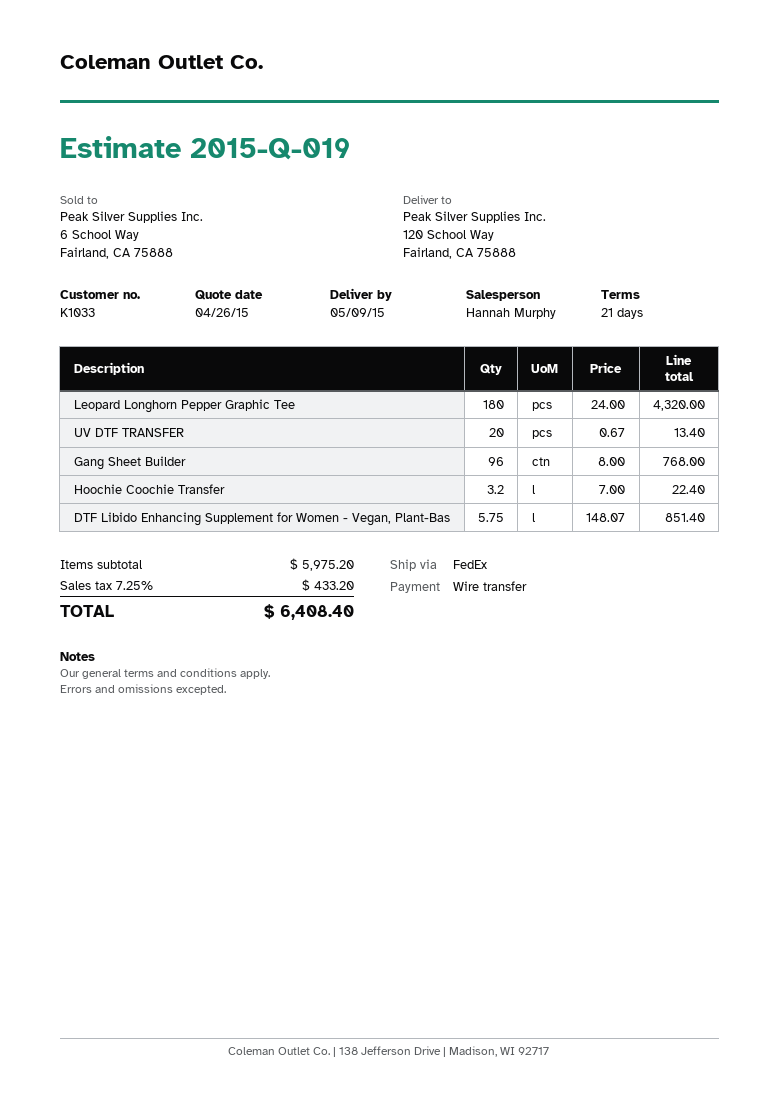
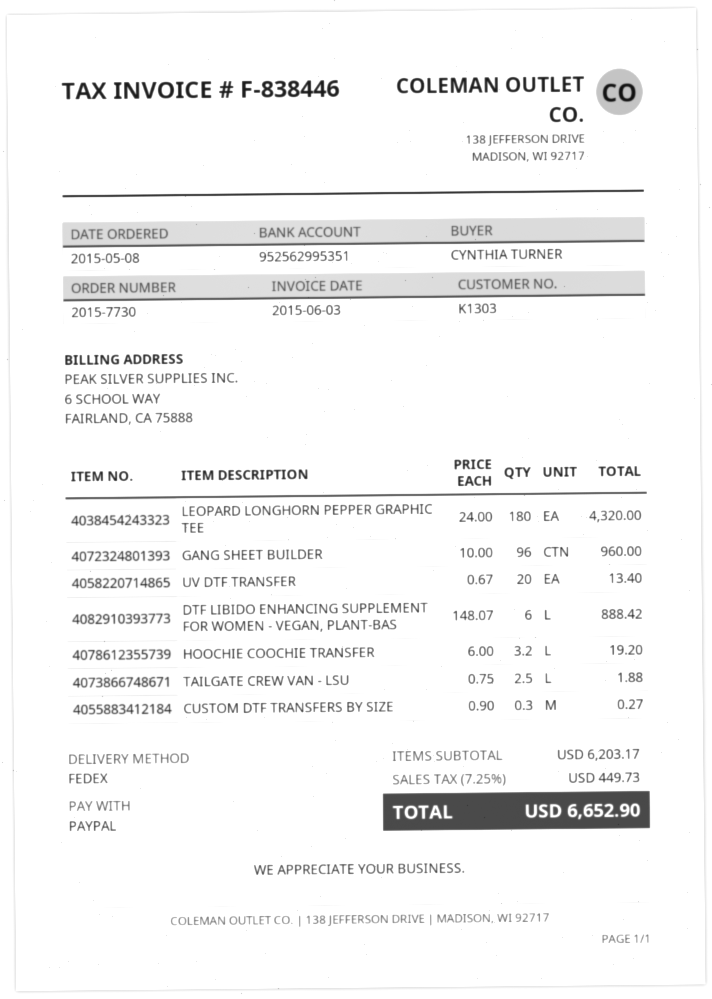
customer number: K1033 -> K1303
payment method: bank transfer -> PayPal
Gang Sheet Builder: 96 x 8.00 = 768.00 -> 96 x 10.00 = 960.00
Hoochie Coochie Transfer: 3.2 x 7.00 = 22.40 -> 3.2 x 6.00 = 19.20
DTF Libido Enhancing Supplement for Women - Vegan, Plant-Bas: 5.75 x 148.07 = 851.40 -> 6 x 148.07 = 888.42
TAILGATE CREW VAN - LSU: none -> 2.5 x 0.75 = 1.88
CUSTOM DTF TRANSFERS BY SIZE: none -> 0.3 x 0.90 = 0.27
subtotal: 5975.20 -> 6203.17
tax: 7.25% = 433.20 -> 7.25% = 449.73
total: 6408.40 -> 6652.90

